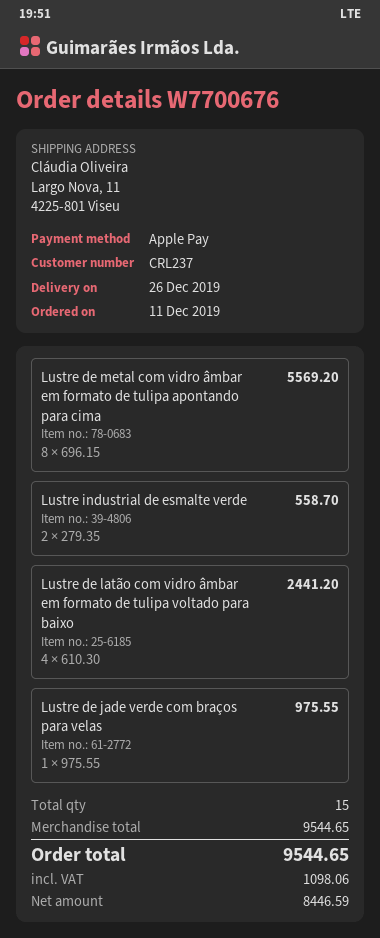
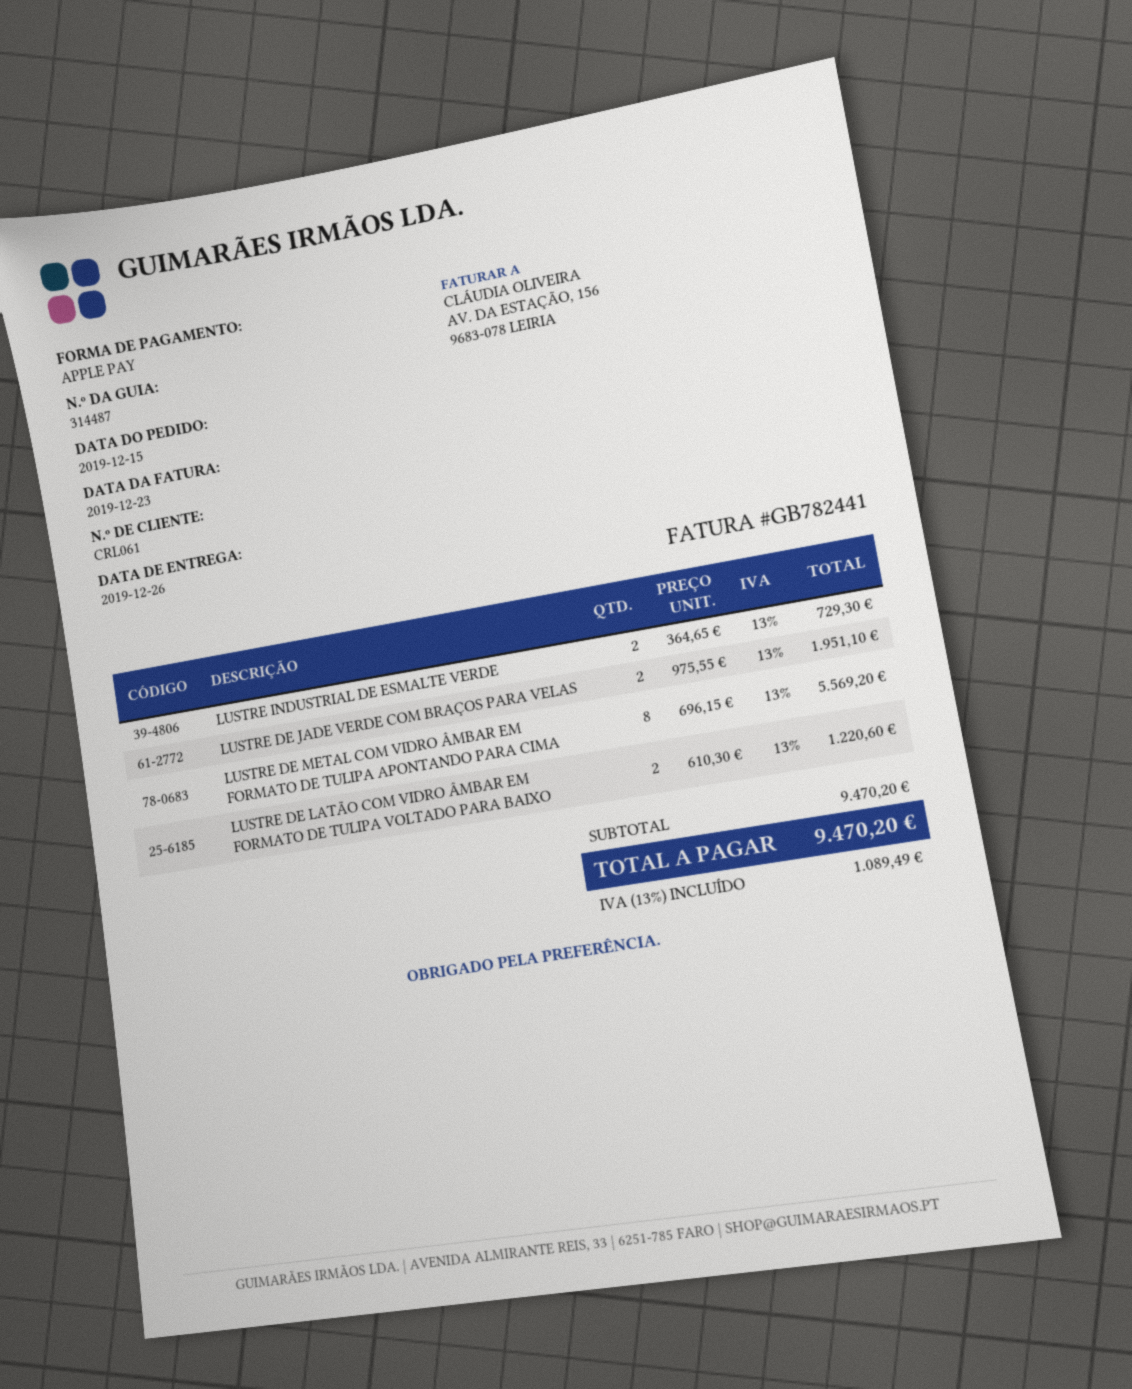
order date: 2019-12-11 -> 2019-12-15
customer number: CRL237 -> CRL061
Lustre industrial de esmalte verde: 2 x 279.35 = 558.70 -> 2 x 364.65 = 729.30
Lustre de latão com vidro âmbar em formato de tulipa voltado para baixo: 4 x 610.30 = 2441.20 -> 2 x 610.30 = 1220.60
Lustre de jade verde com braços para velas: 1 x 975.55 = 975.55 -> 2 x 975.55 = 1951.10
subtotal: 9544.65 -> 9470.20
tax: 1098.06 -> 1089.49
total: 9544.65 -> 9470.20

